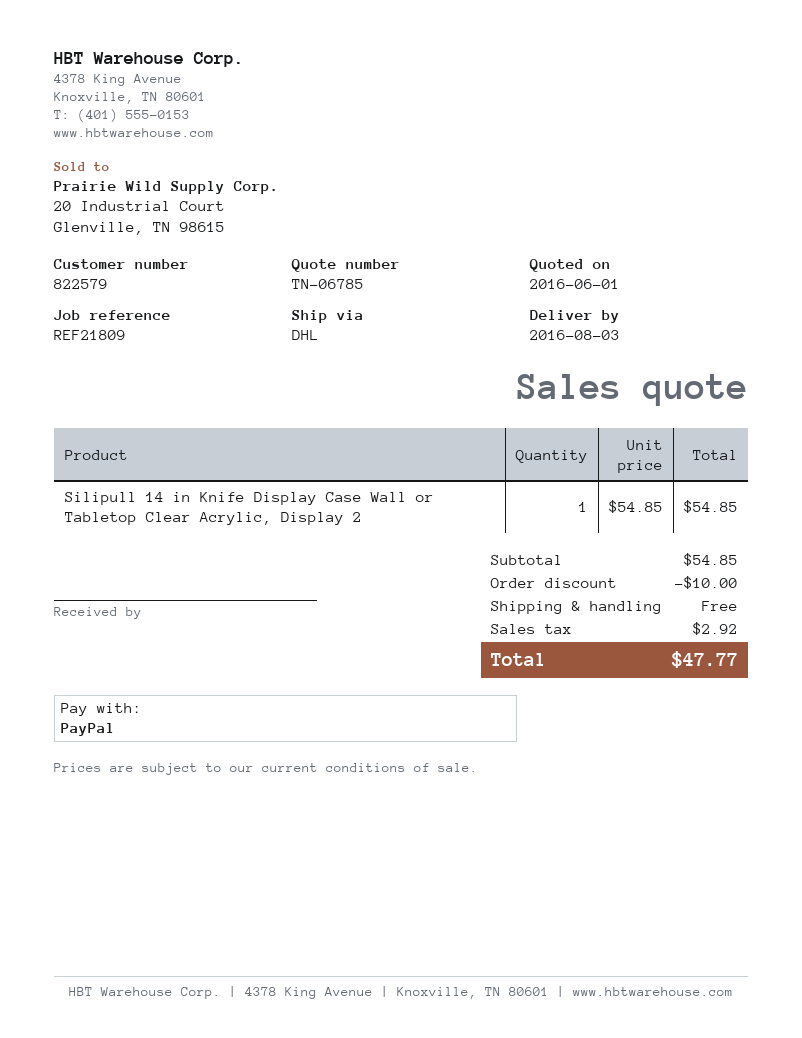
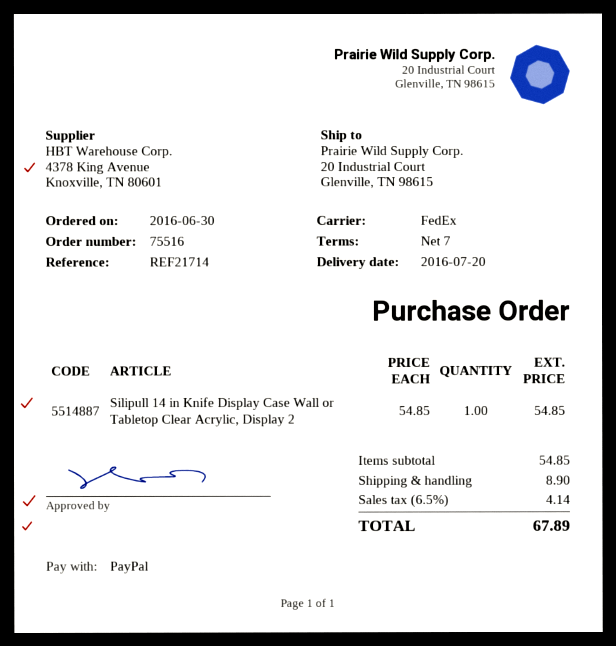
delivery date: 2016-08-03 -> 2016-07-20
reference: REF21809 -> REF21714
shipping method: DHL -> FedEx
discount: 10.00 -> none
shipping: 0.00 -> 8.90
tax: 2.92 -> 4.14
total: 47.77 -> 67.89

